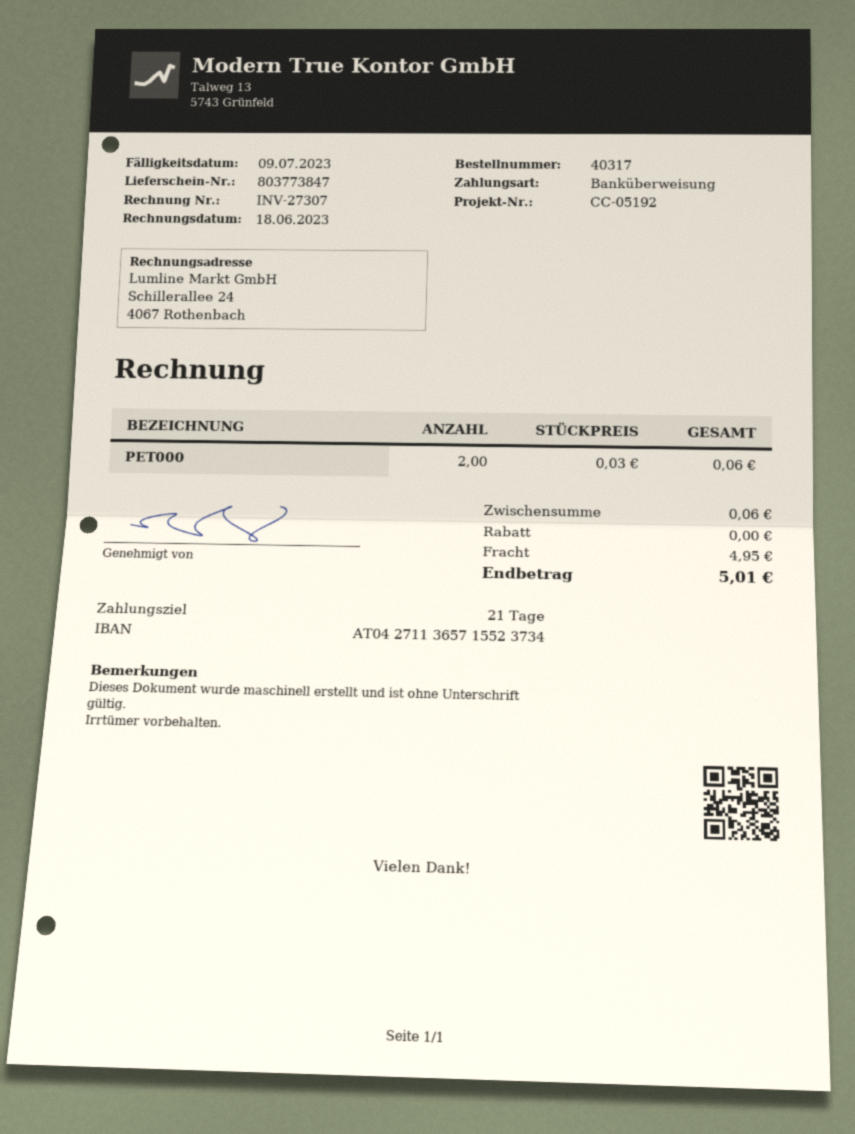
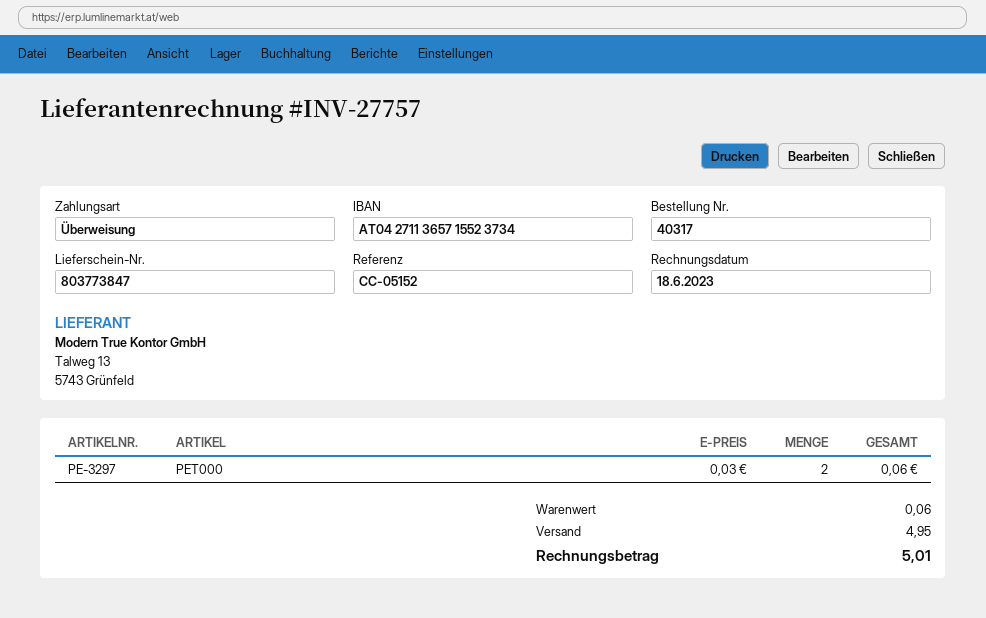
invoice number: INV-27307 -> INV-27757
reference: CC-05192 -> CC-05152
discount: 0.00 -> none

